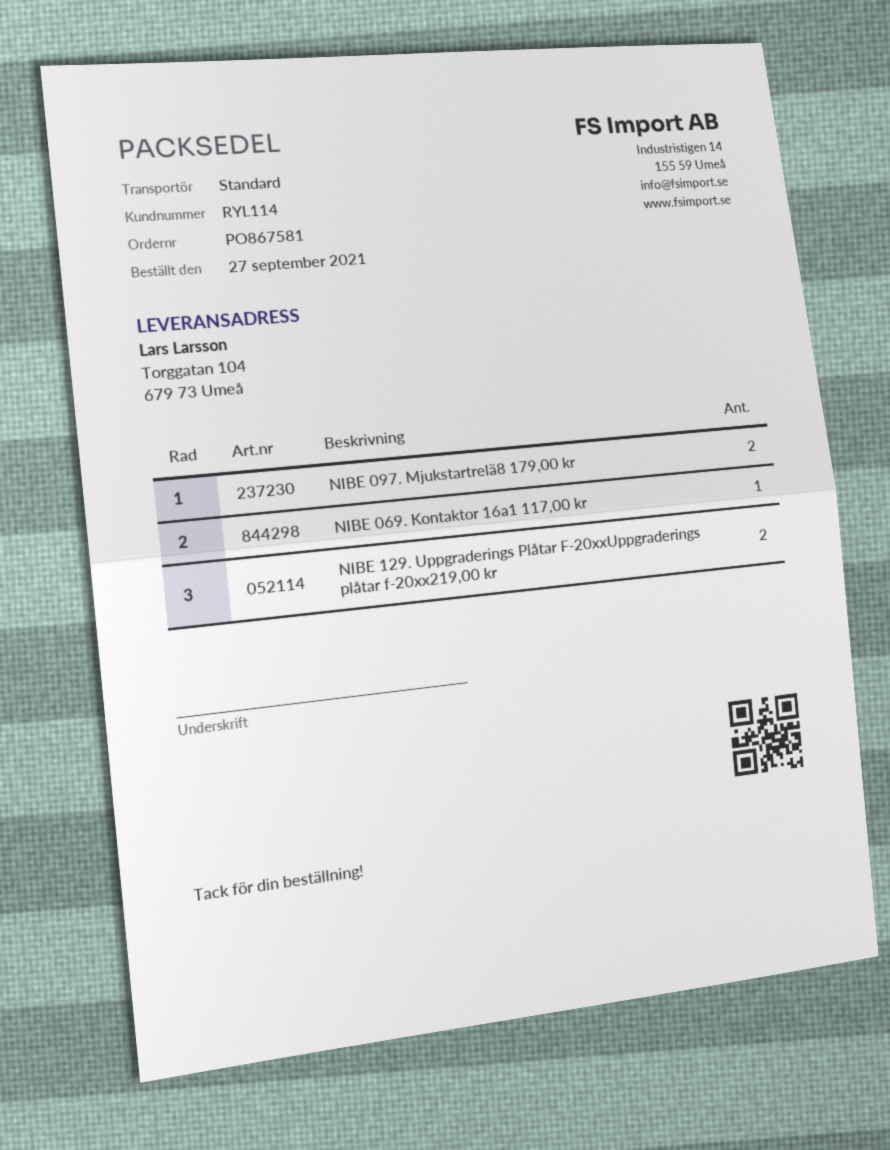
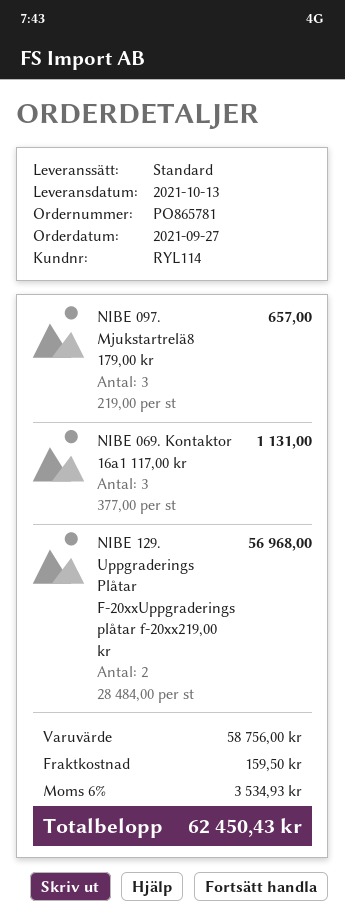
order number: PO867581 -> PO865781
NIBE 097. Mjukstartrelä8 179,00 kr: 2 -> 3
NIBE 069. Kontaktor 16a1 117,00 kr: 1 -> 3

